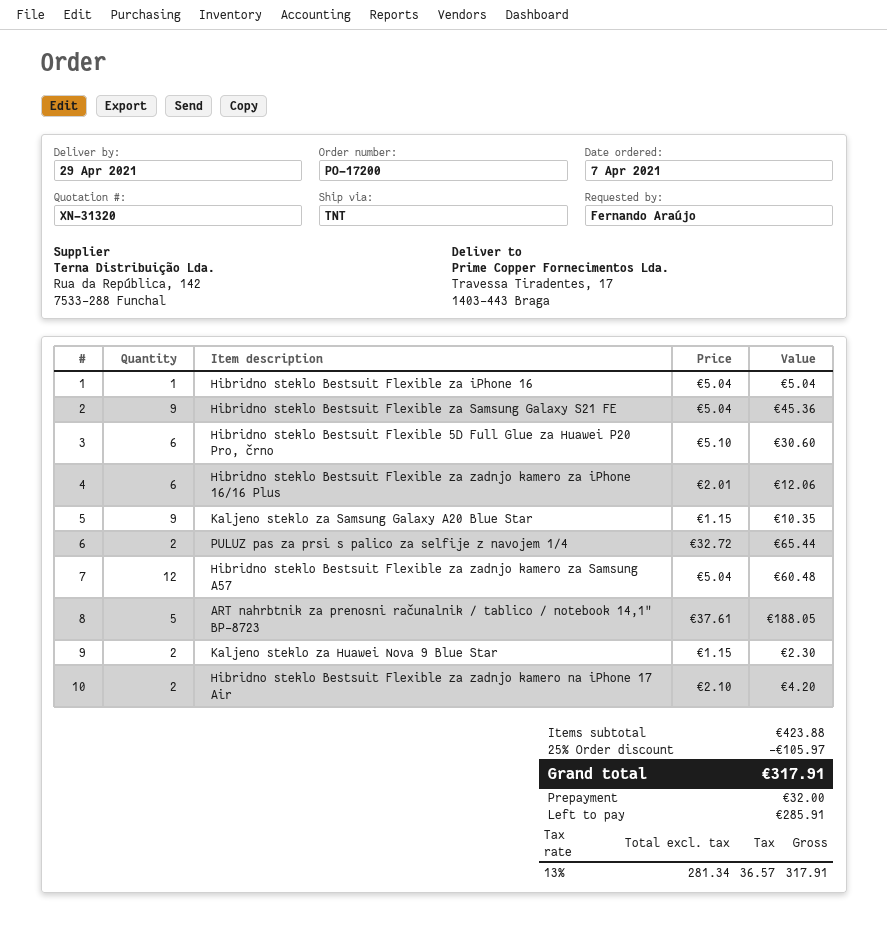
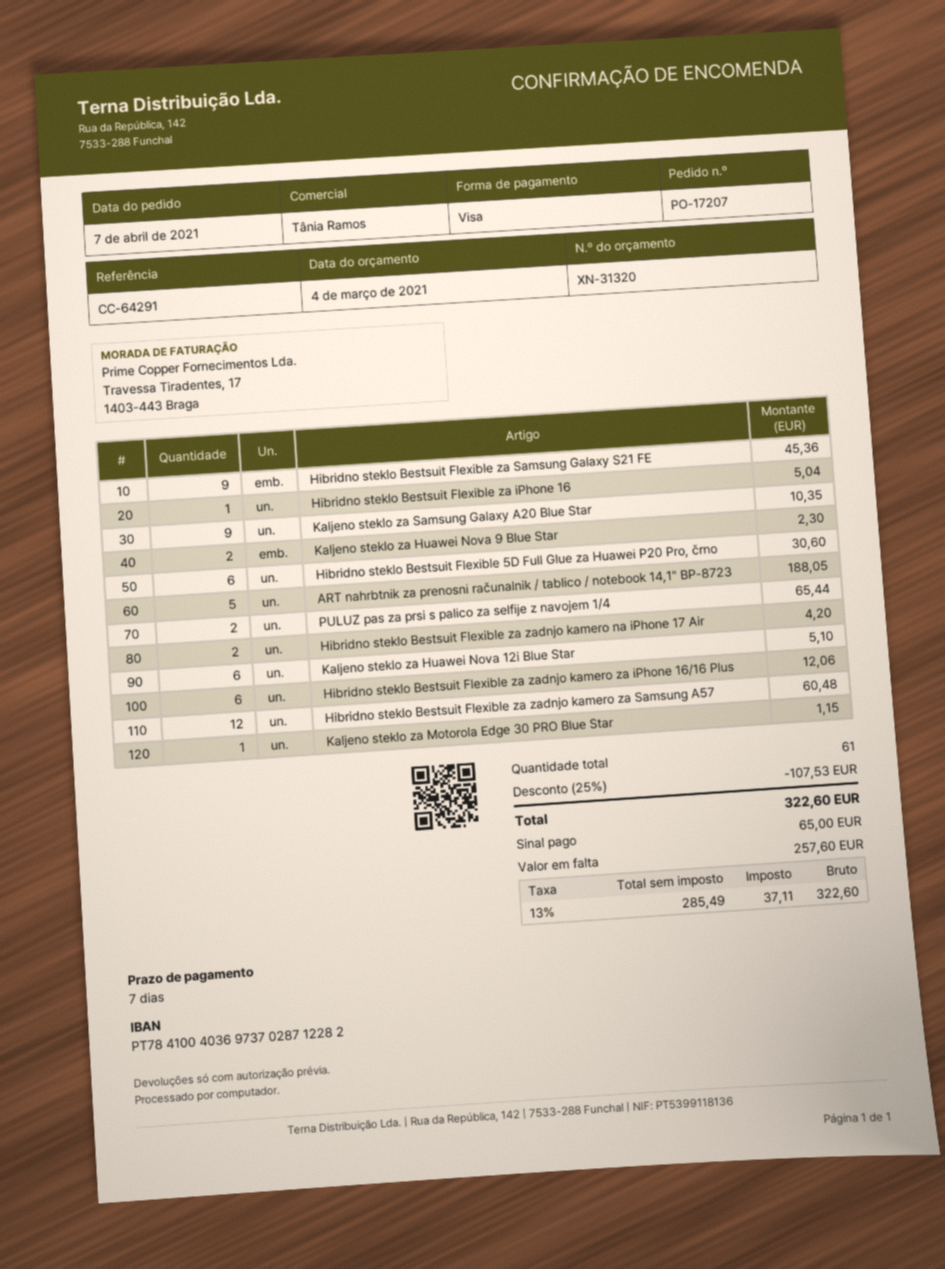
order number: PO-17200 -> PO-17207
Kaljeno steklo za Huawei Nova 12i Blue Star: none -> 6 for 5.10
Kaljeno steklo za Motorola Edge 30 PRO Blue Star: none -> 1 for 1.15
discount: 25% = 105.97 -> 25% = 107.53
net: 281.34 -> 285.49
tax: 13% = 36.57 -> 13% = 37.11
total: 317.91 -> 322.60
deposit: 32.00 -> 65.00
balance: 285.91 -> 257.60

